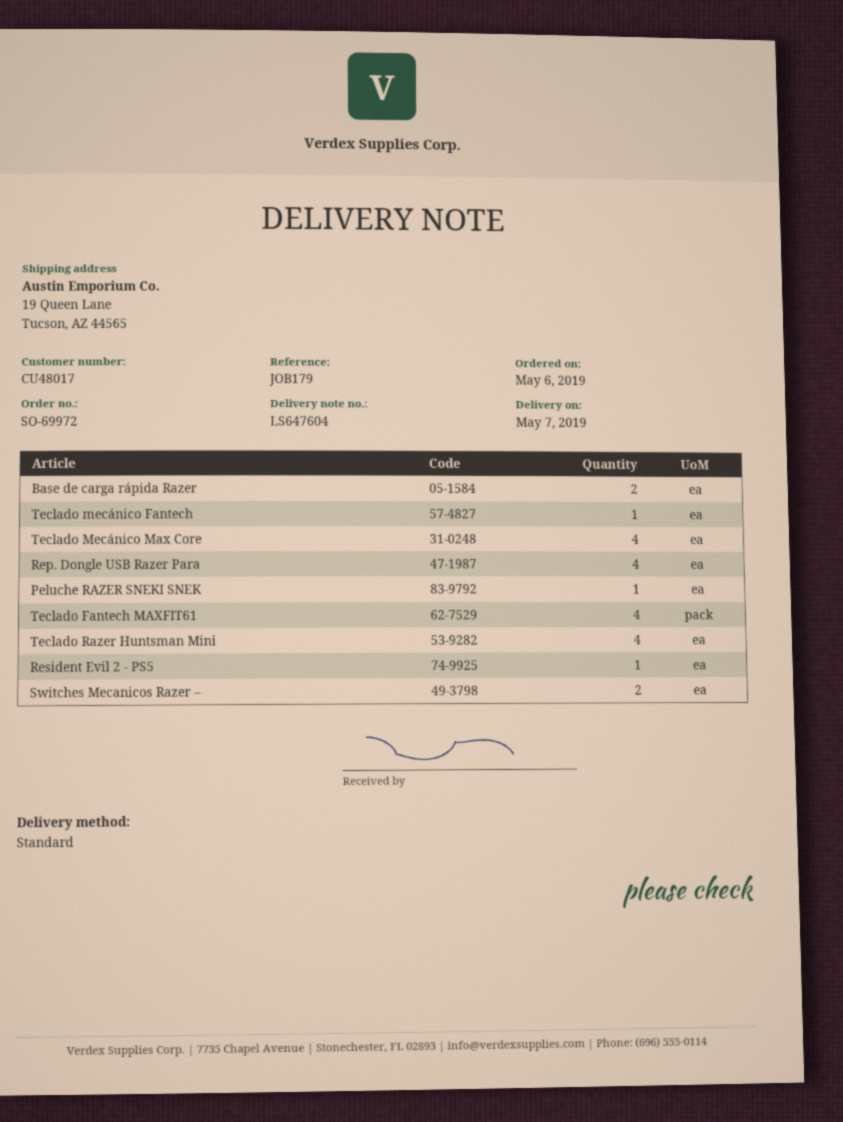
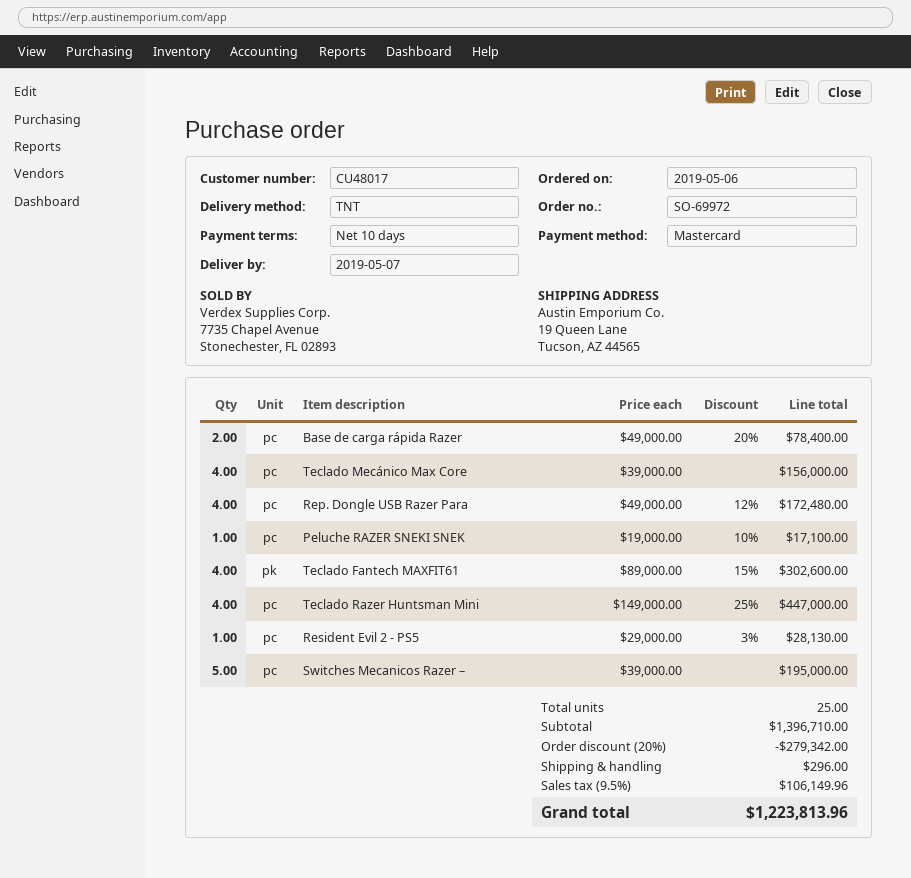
shipping method: standard -> TNT
Teclado mecánico Fantech: 1 -> none
Switches Mecanicos Razer –: 2 -> 5

